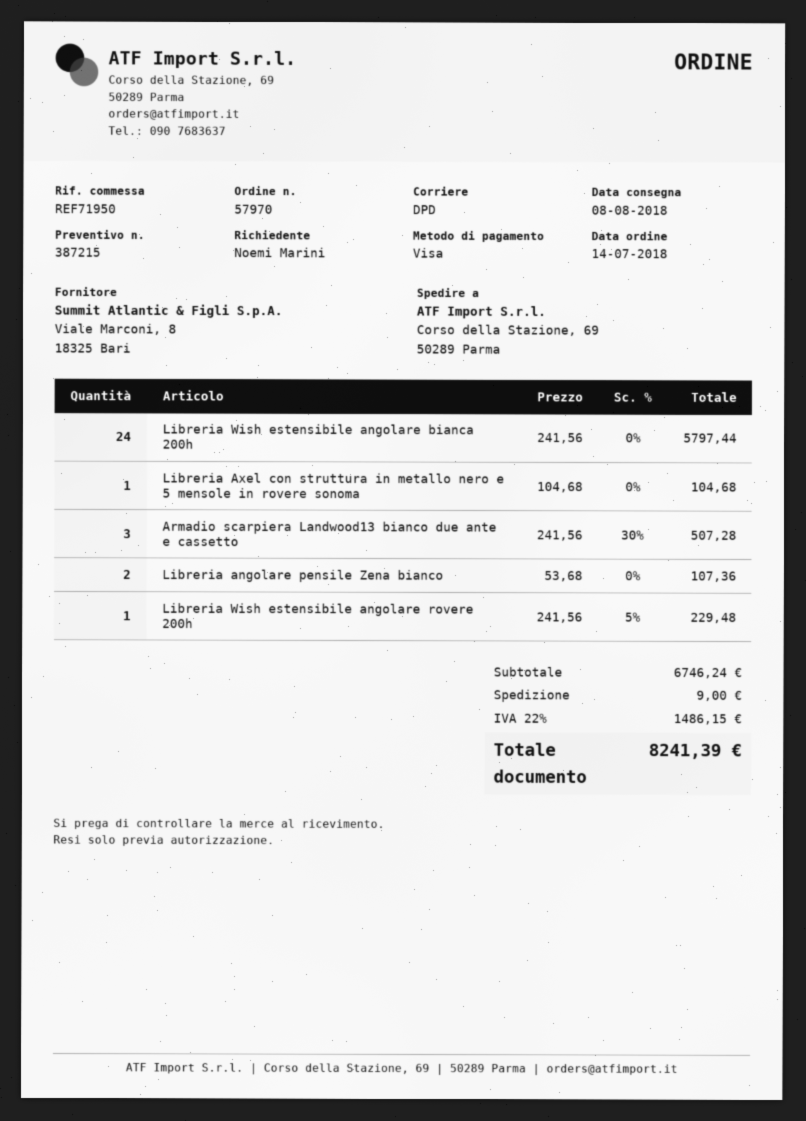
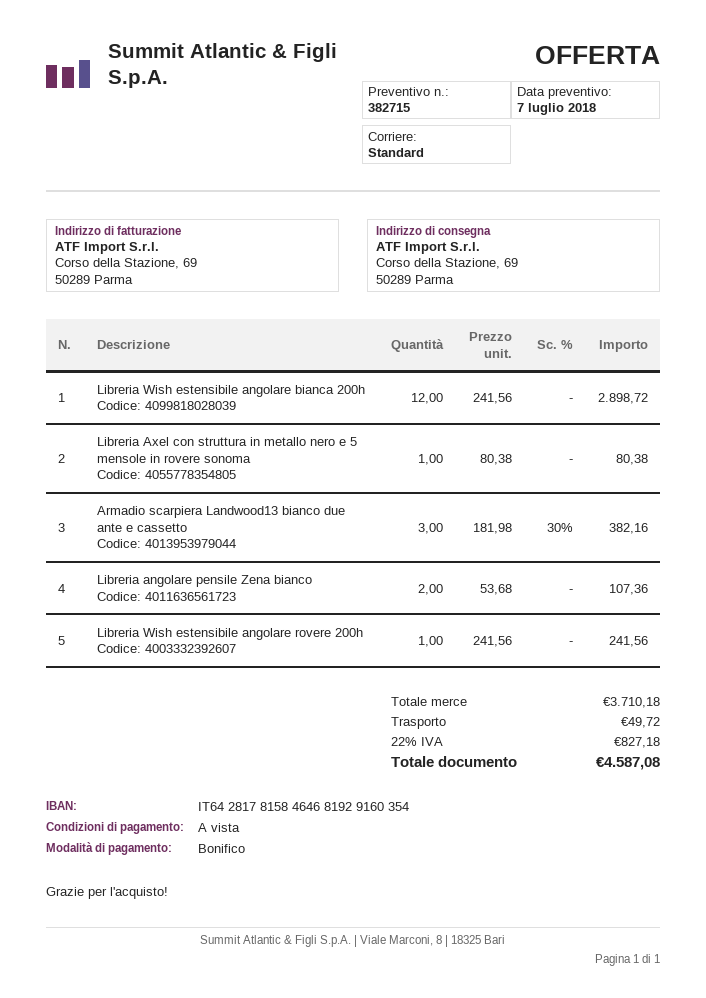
quote number: 387215 -> 382715
payment method: Visa -> bank transfer
shipping method: DPD -> standard
Libreria Wish estensibile angolare bianca 200h: 24 x 241.56 = 5797.44 -> 12 x 241.56 = 2898.72
Libreria Axel con struttura in metallo nero e 5 mensole in rovere sonoma: 1 x 104.68 = 104.68 -> 1 x 80.38 = 80.38
Armadio scarpiera Landwood13 bianco due ante e cassetto: 3 x 241.56 - 30% = 507.28 -> 3 x 181.98 - 30% = 382.16
Libreria Wish estensibile angolare rovere 200h: 1 x 241.56 - 5% = 229.48 -> 1 x 241.56 = 241.56
subtotal: 6746.24 -> 3710.18
shipping: 9.00 -> 49.72
tax: 22% = 1486.15 -> 22% = 827.18
total: 8241.39 -> 4587.08

